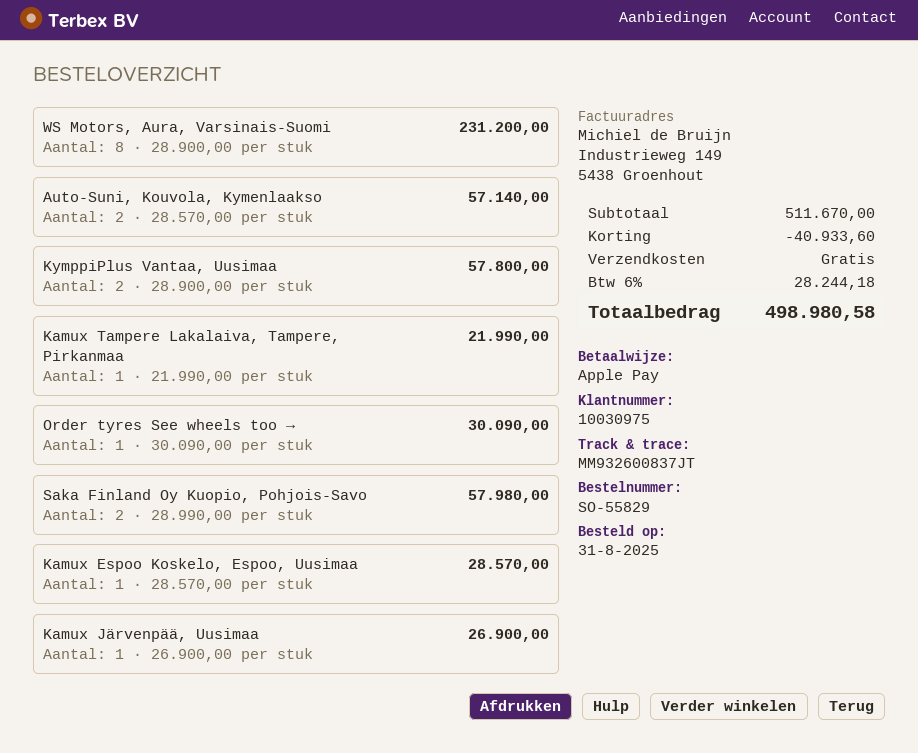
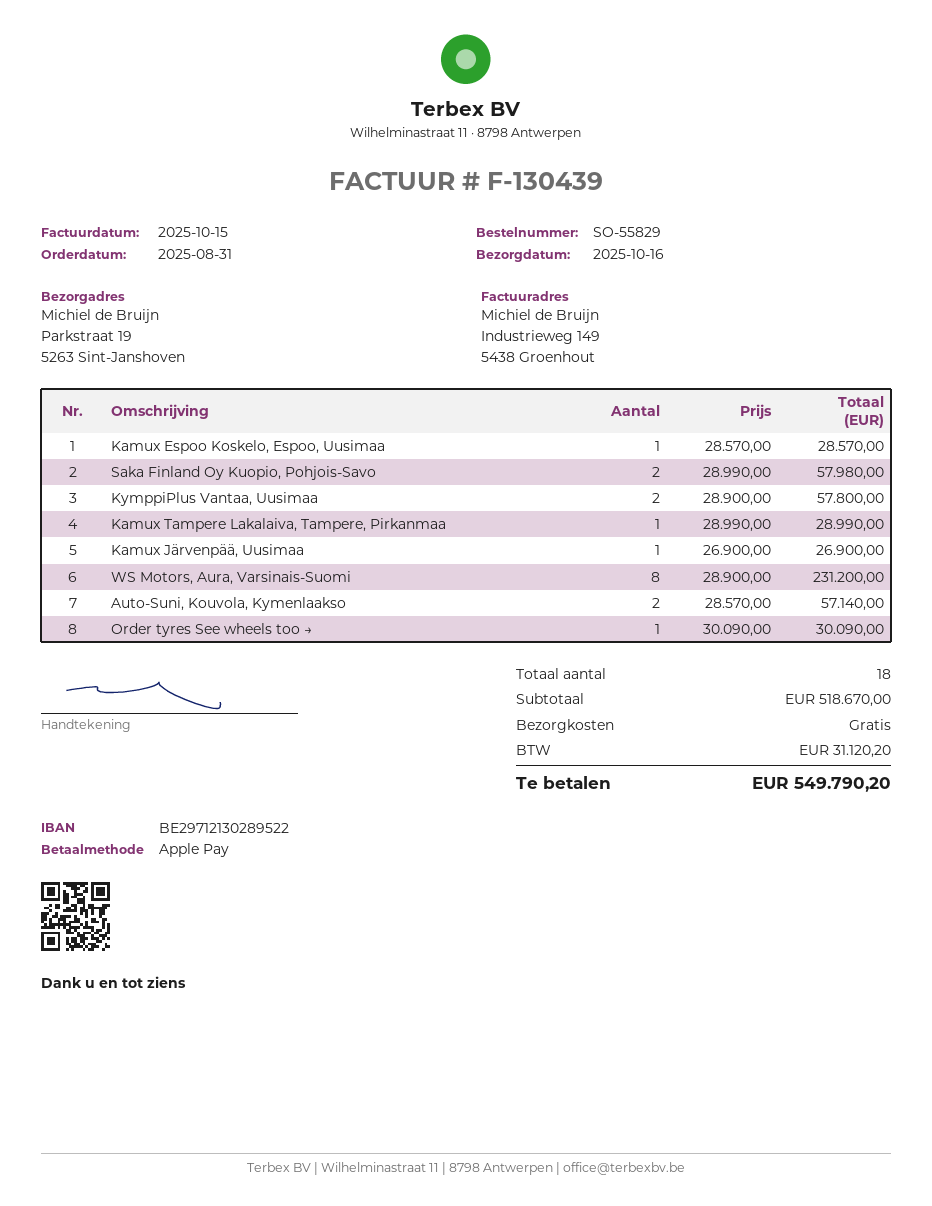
Kamux Tampere Lakalaiva, Tampere, Pirkanmaa: 1 x 21990.00 = 21990.00 -> 1 x 28990.00 = 28990.00
subtotal: 511670.00 -> 518670.00
discount: 40933.60 -> none
tax: 28244.18 -> 31120.20
total: 498980.58 -> 549790.20

